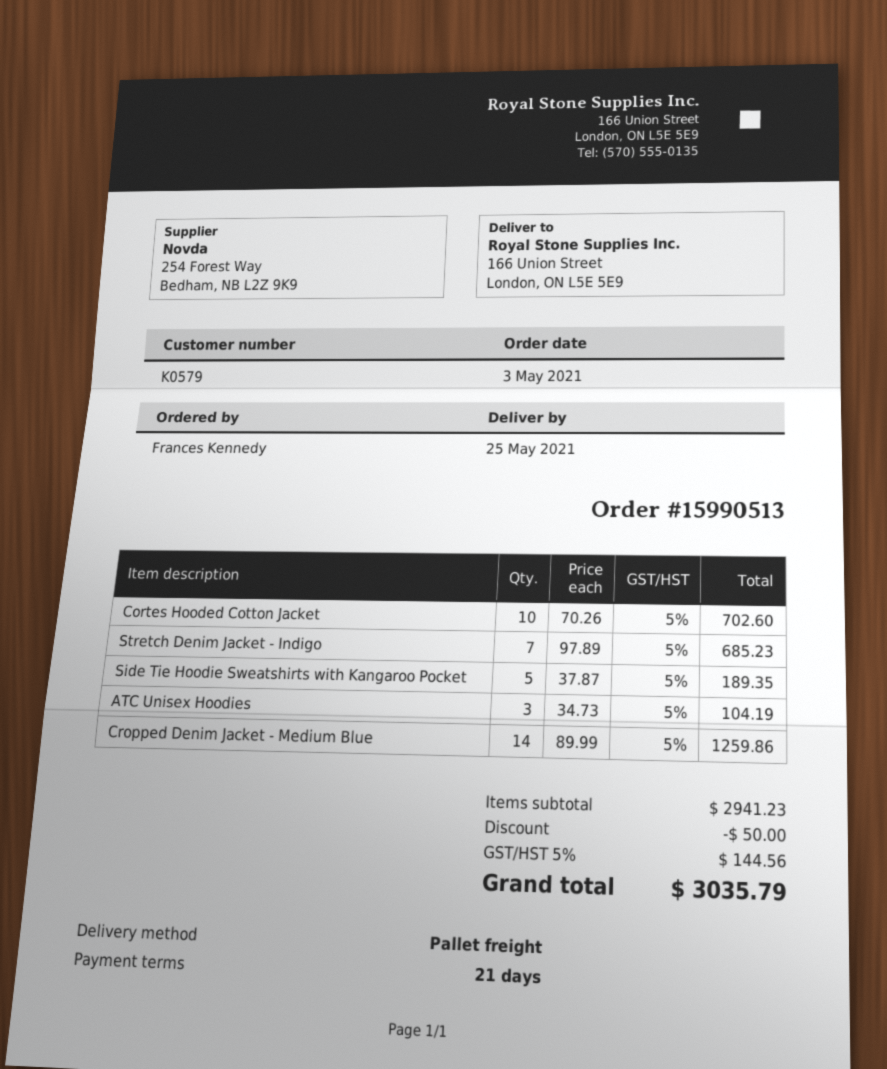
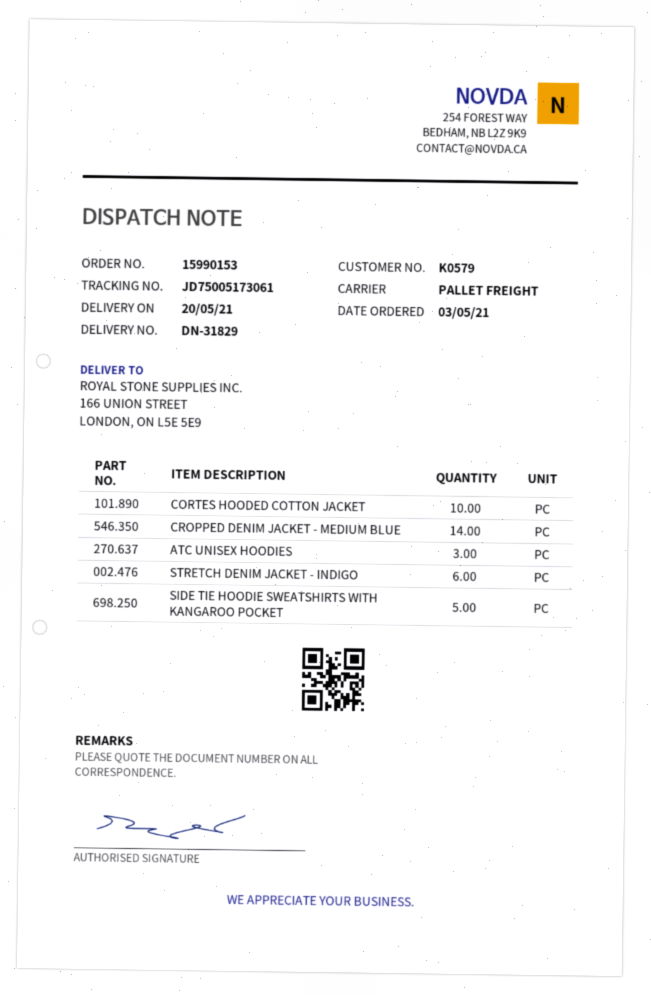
order number: 15990513 -> 15990153
delivery date: 2021-05-25 -> 2021-05-20
Stretch Denim Jacket - Indigo: 7 -> 6

